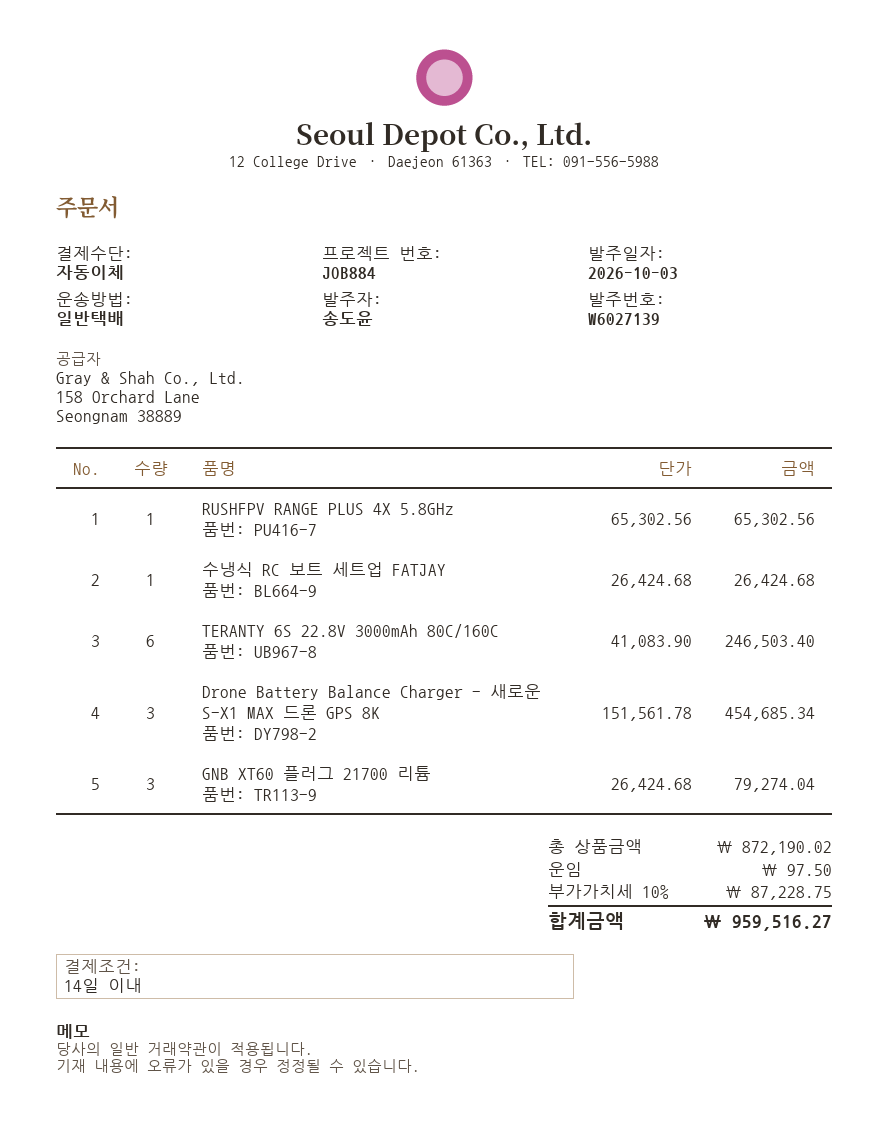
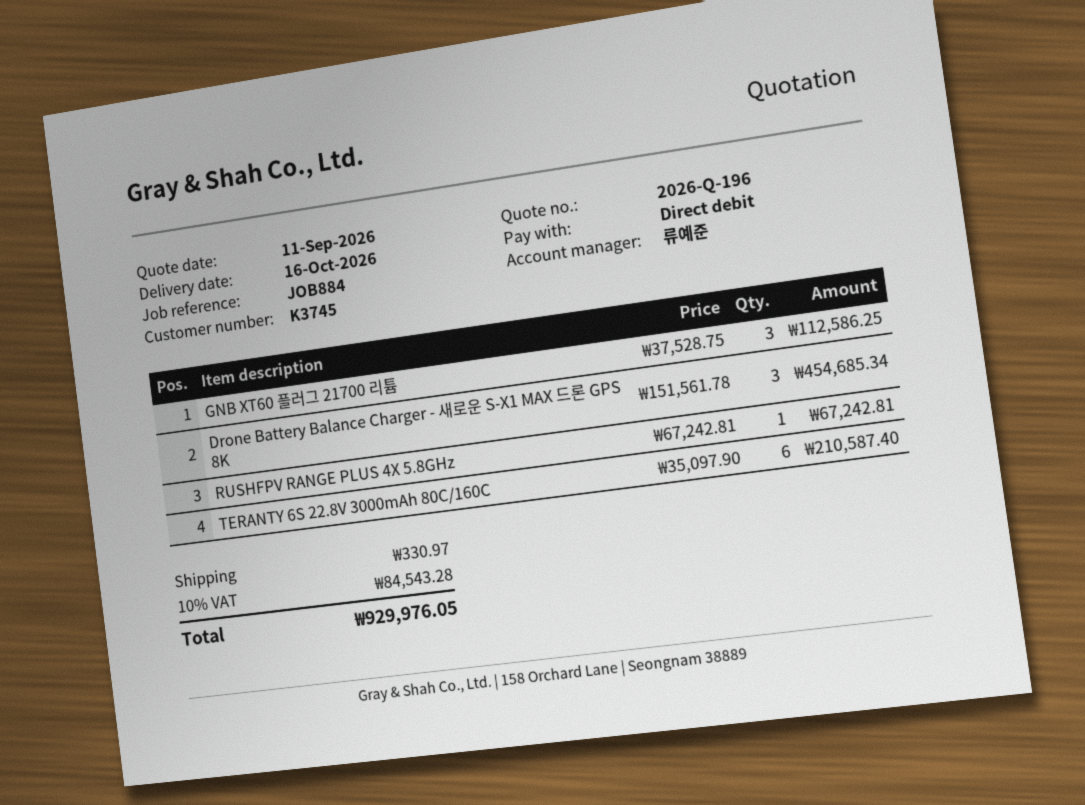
RUSHFPV RANGE PLUS 4X 5.8GHz: 1 x 65302.56 = 65302.56 -> 1 x 67242.81 = 67242.81
수냉식 RC 보트 세트업 FATJAY: 1 x 26424.68 = 26424.68 -> none
TERANTY 6S 22.8V 3000mAh 80C/160C: 6 x 41083.90 = 246503.40 -> 6 x 35097.90 = 210587.40
GNB XT60 플러그 21700 리튬: 3 x 26424.68 = 79274.04 -> 3 x 37528.75 = 112586.25
shipping: 97.50 -> 330.97
tax: 10% = 87228.75 -> 10% = 84543.28
total: 959516.27 -> 929976.05

